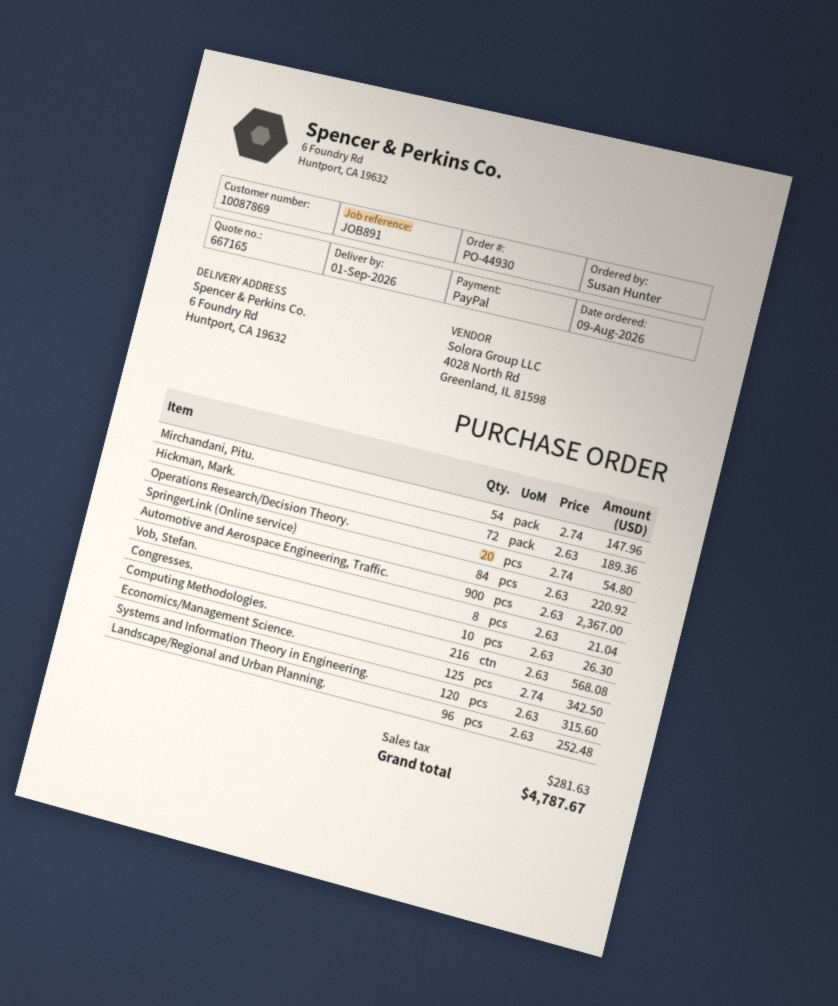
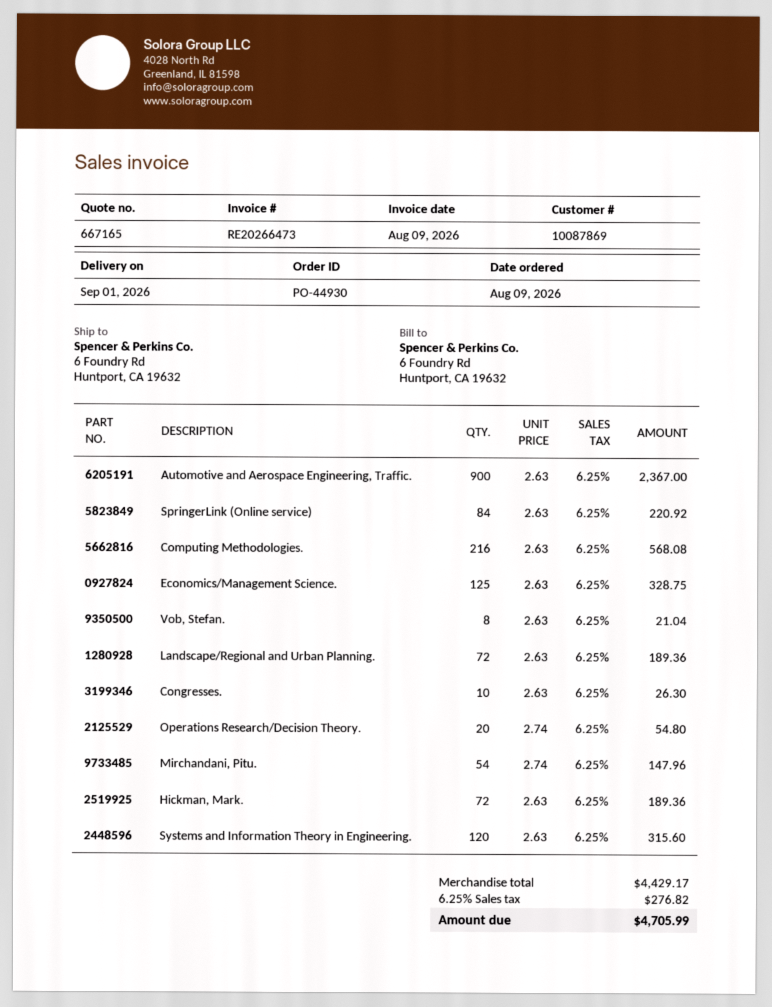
Economics/Management Science.: 125 x 2.74 = 342.50 -> 125 x 2.63 = 328.75
Landscape/Regional and Urban Planning.: 96 x 2.63 = 252.48 -> 72 x 2.63 = 189.36
tax: 281.63 -> 276.82
total: 4787.67 -> 4705.99

